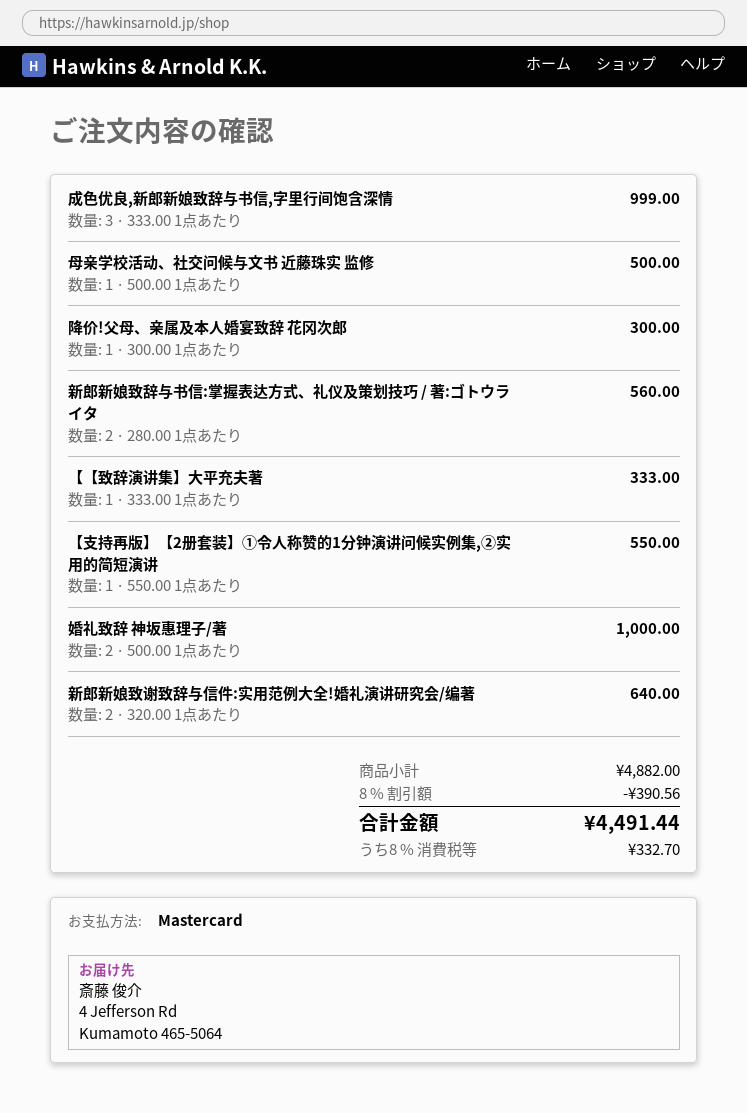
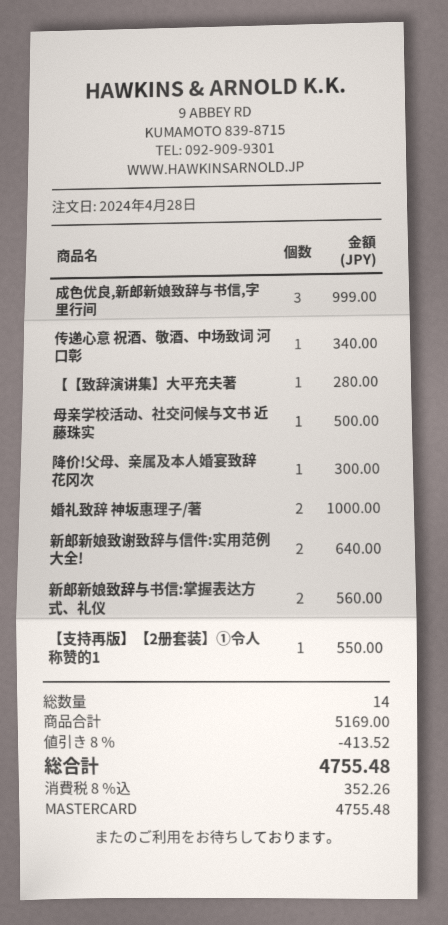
【【致辞演讲集】大平充夫著: 1 for 333.00 -> 1 for 280.00
传递心意 祝酒、敬酒、中场致词 河口彰: none -> 1 for 340.00
subtotal: 4882.00 -> 5169.00
discount: 8% = 390.56 -> 8% = 413.52
tax: 8% = 332.70 -> 8% = 352.26
total: 4491.44 -> 4755.48

